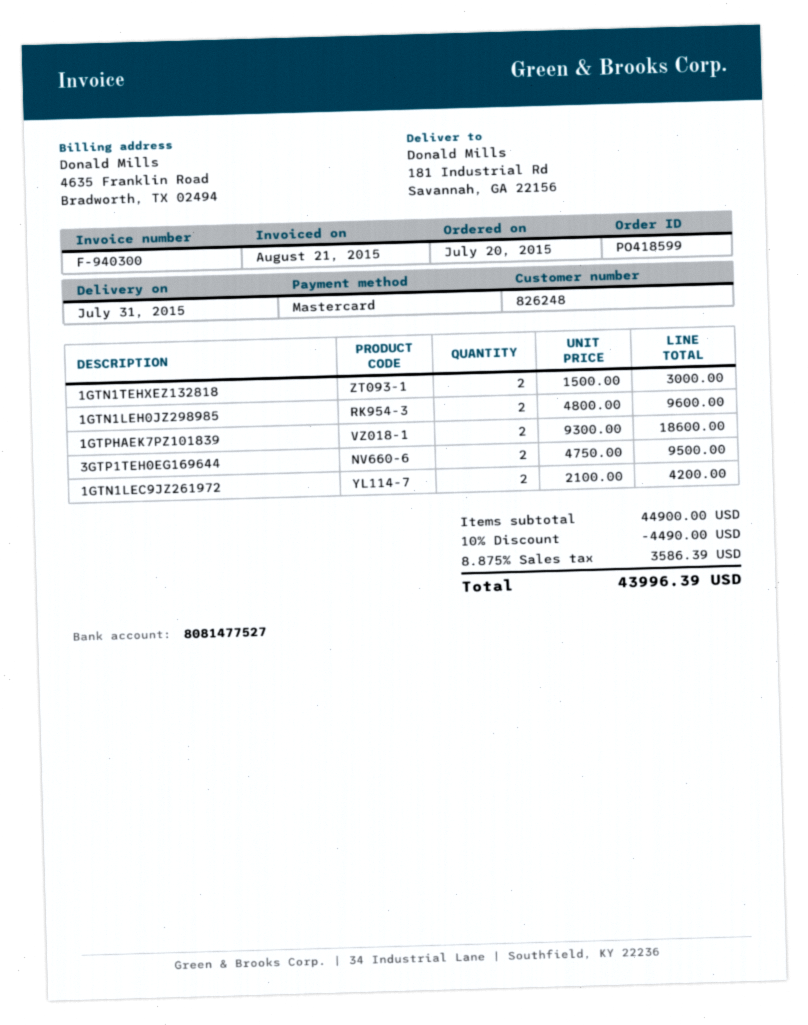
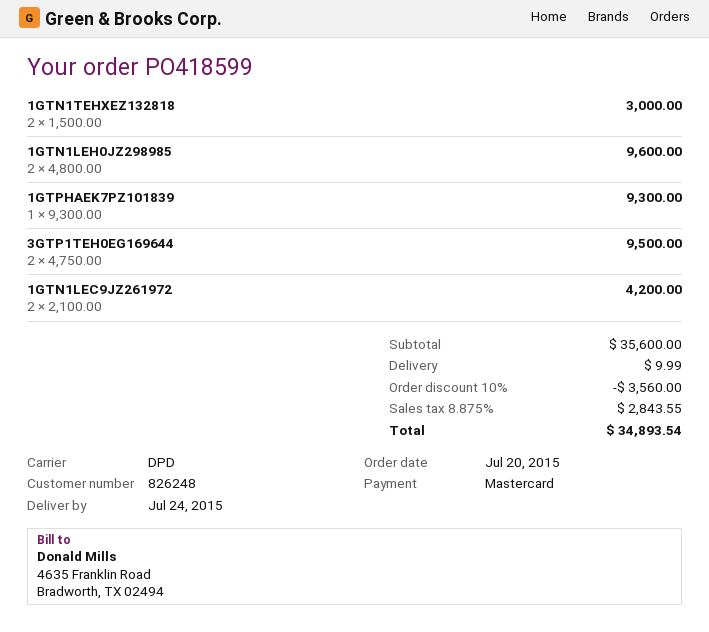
delivery date: 2015-07-31 -> 2015-07-24
1GTPHAEK7PZ101839: 2 x 9300.00 = 18600.00 -> 1 x 9300.00 = 9300.00
subtotal: 44900.00 -> 35600.00
discount: 10% = 4490.00 -> 10% = 3560.00
shipping: none -> 9.99
tax: 8.875% = 3586.39 -> 8.875% = 2843.55
total: 43996.39 -> 34893.54

